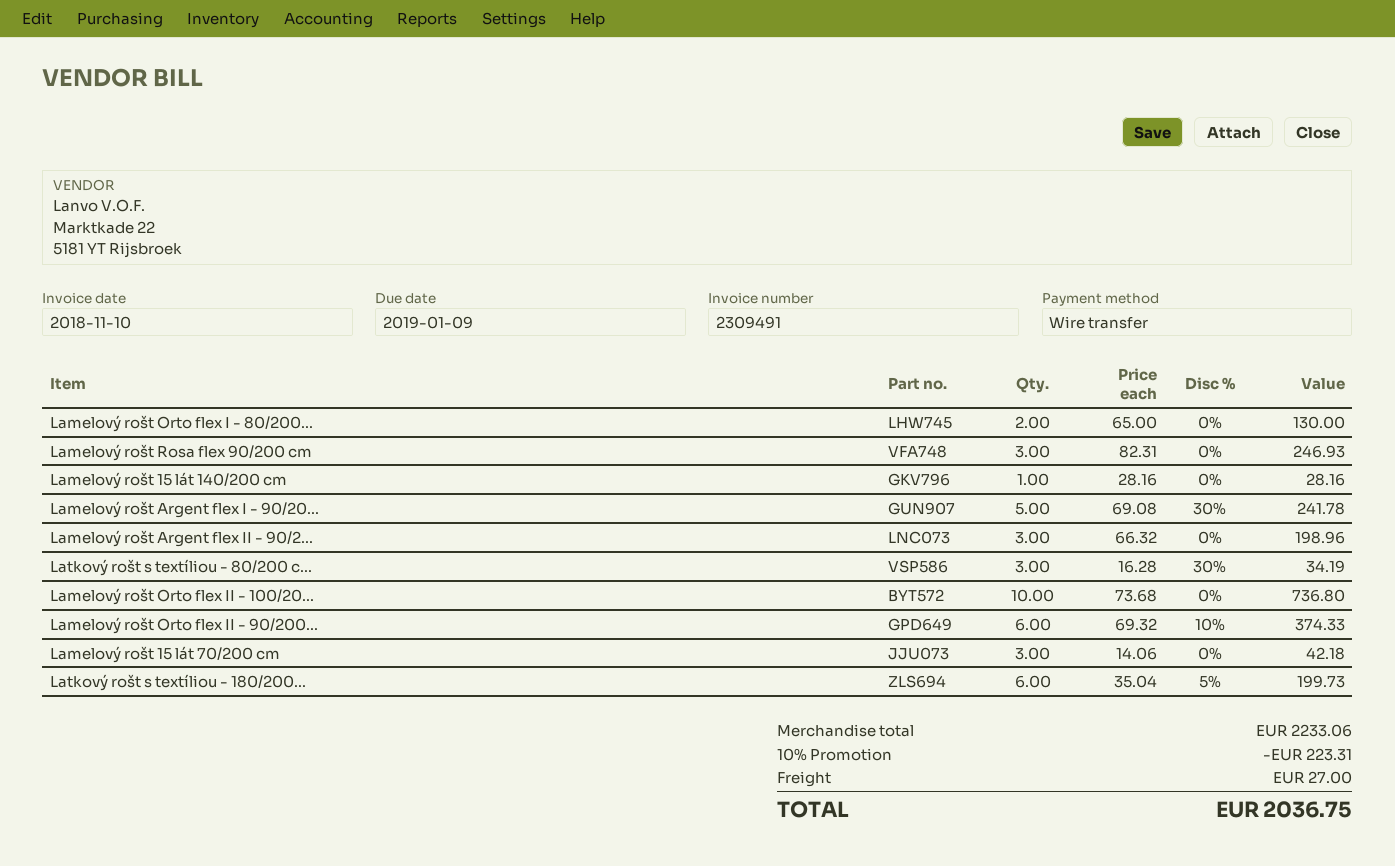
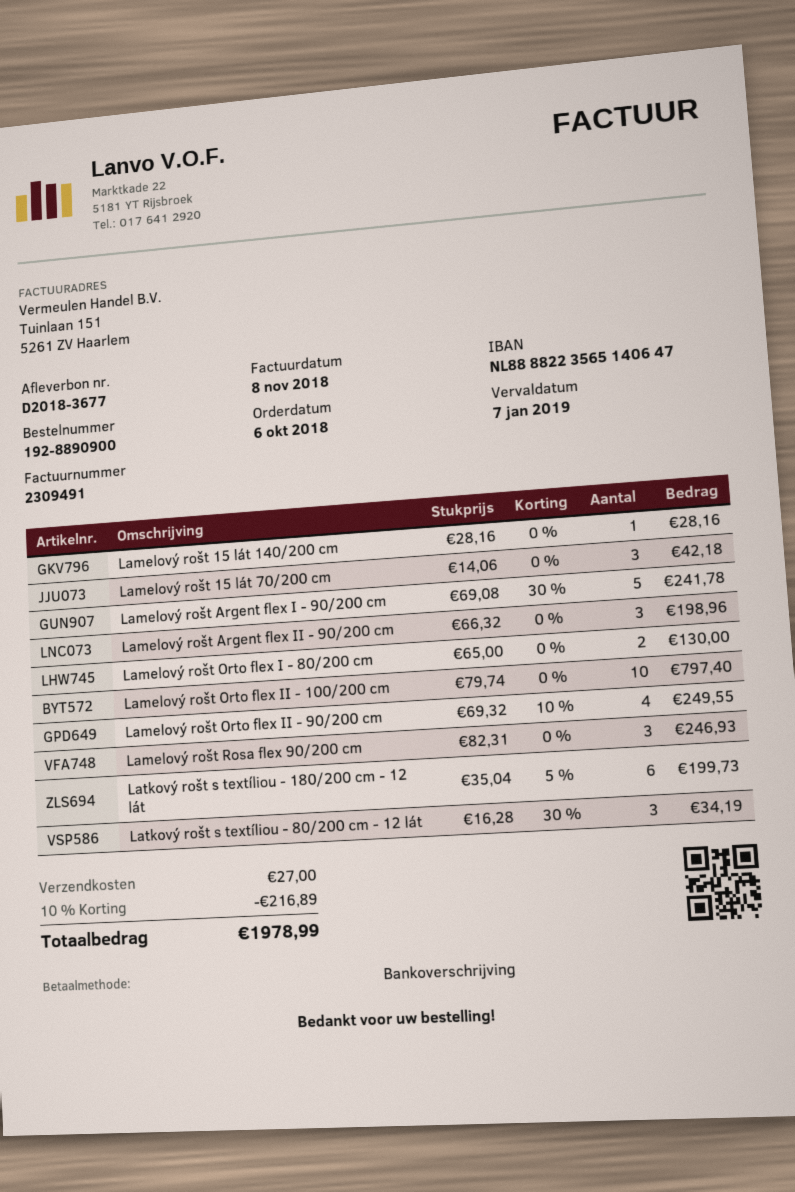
invoice date: 2018-11-10 -> 2018-11-08
due date: 2019-01-09 -> 2019-01-07
Lamelový rošt Orto flex II - 100/20...: 10 x 73.68 = 736.80 -> 10 x 79.74 = 797.40
Lamelový rošt Orto flex II - 90/200...: 6 x 69.32 - 10% = 374.33 -> 4 x 69.32 - 10% = 249.55
discount: 10% = 223.31 -> 10% = 216.89
total: 2036.75 -> 1978.99

